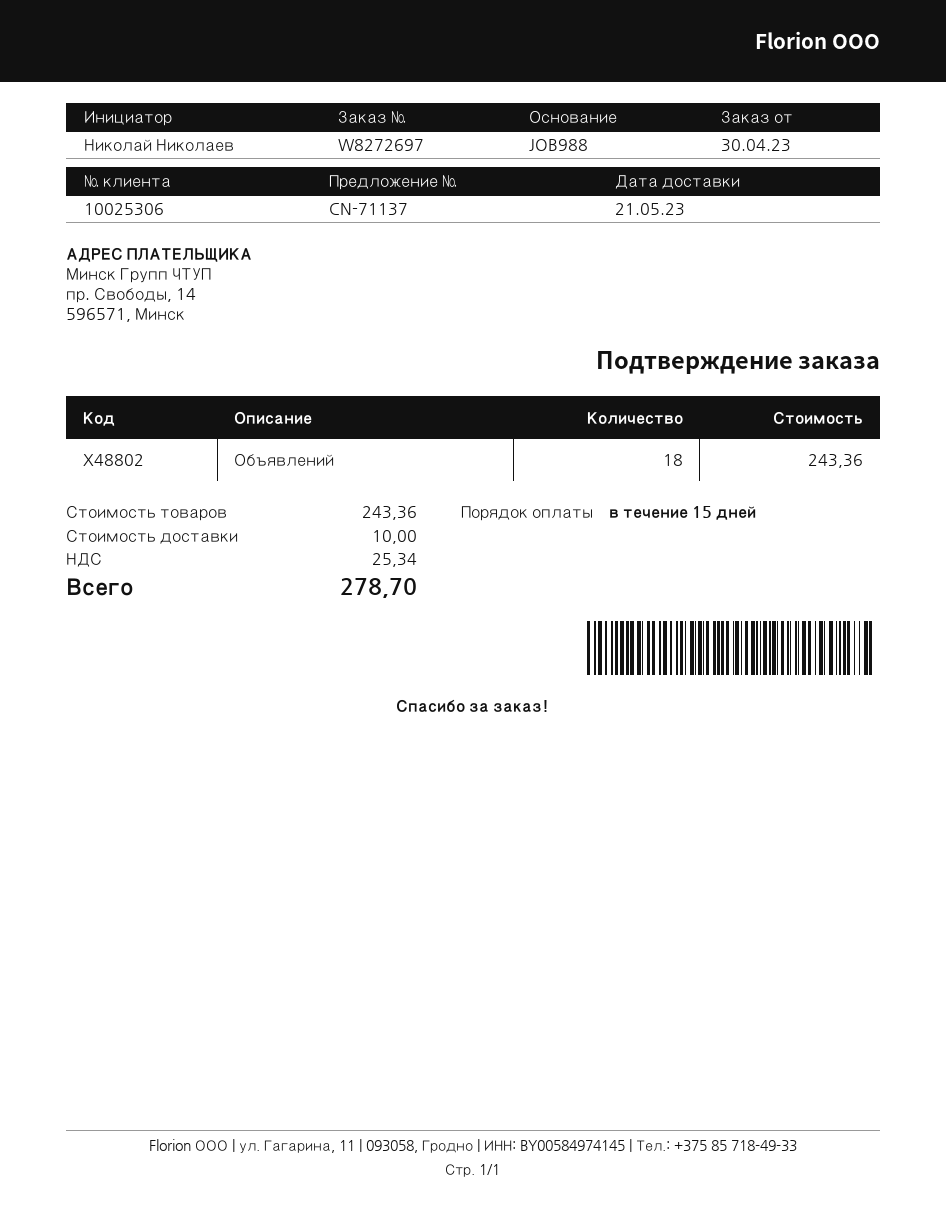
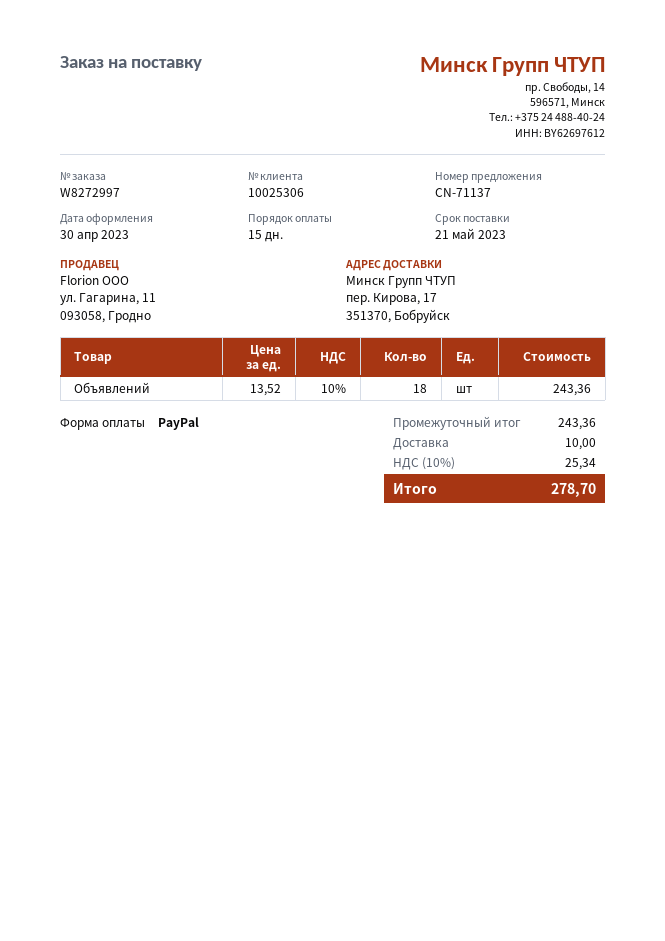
order number: W8272697 -> W8272997

